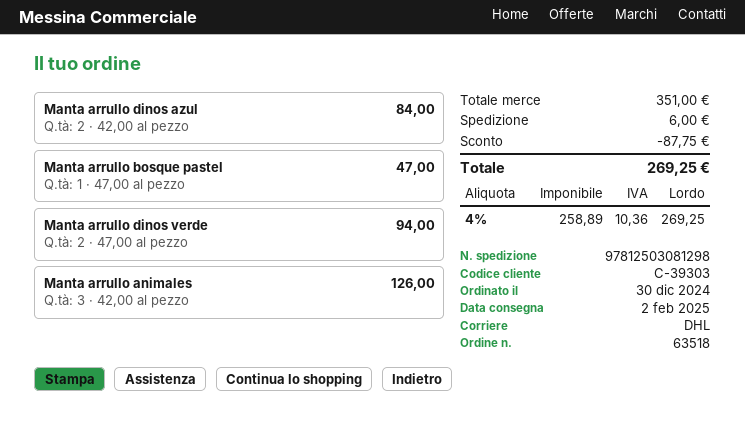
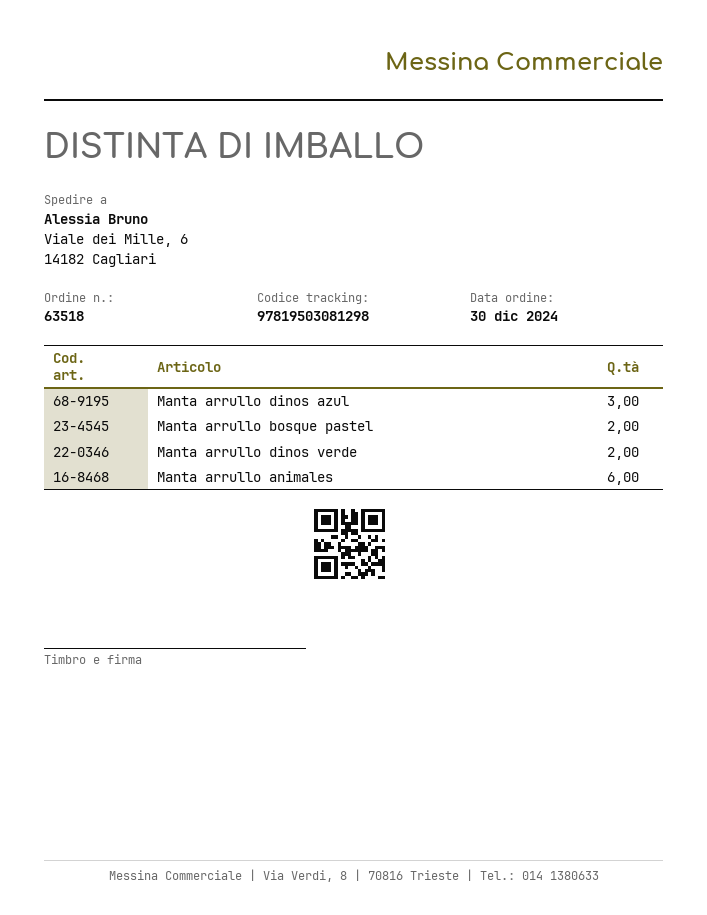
tracking number: 97812503081298 -> 97819503081298
Manta arrullo dinos azul: 2 -> 3
Manta arrullo bosque pastel: 1 -> 2
Manta arrullo animales: 3 -> 6

